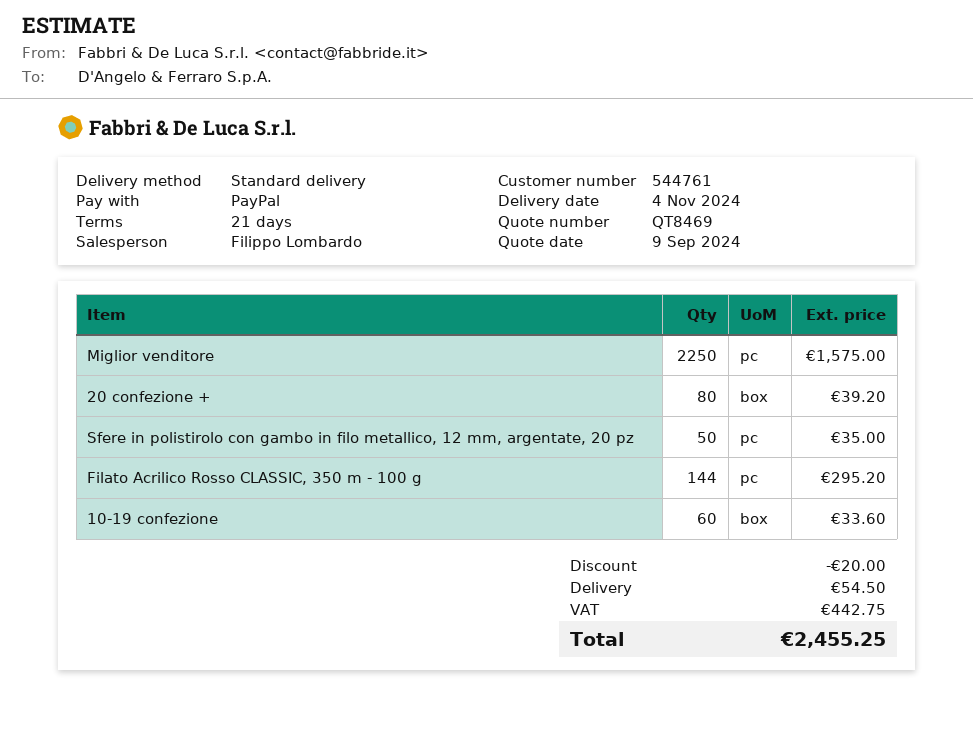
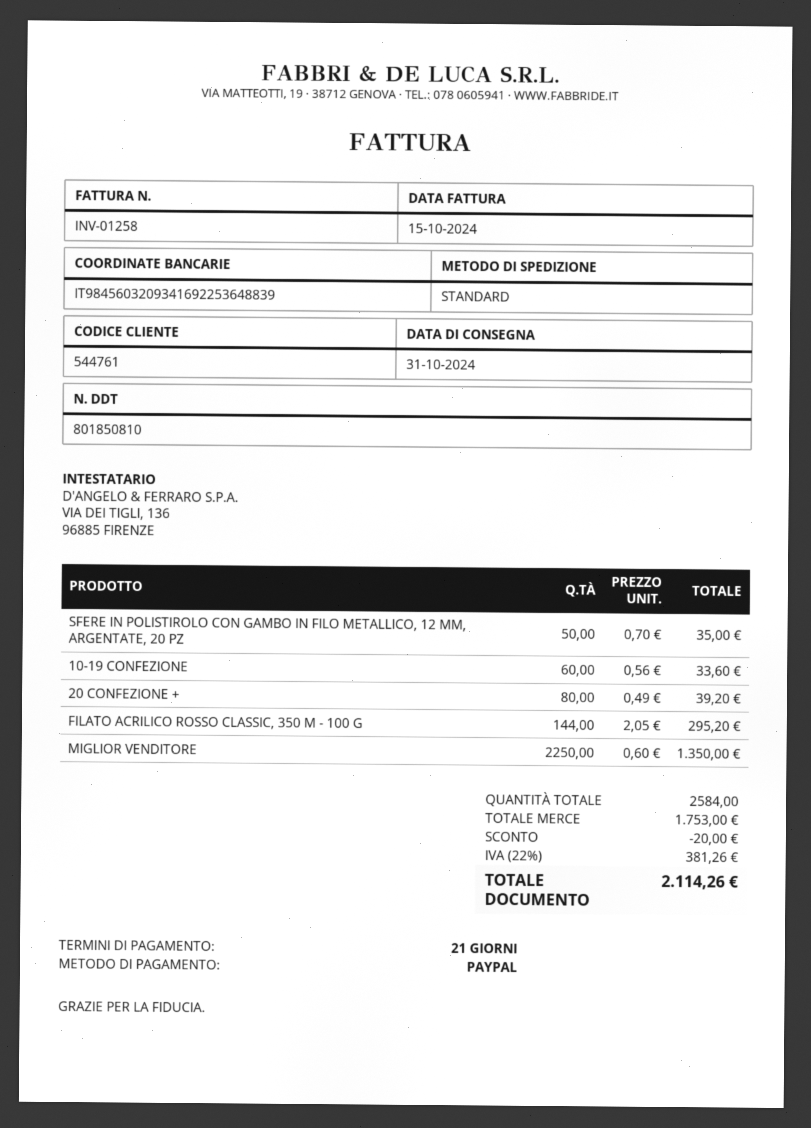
delivery date: 2024-11-04 -> 2024-10-31
Miglior venditore: 2250 for 1575.00 -> 2250 for 1350.00
shipping: 54.50 -> none
tax: 442.75 -> 381.26
total: 2455.25 -> 2114.26

